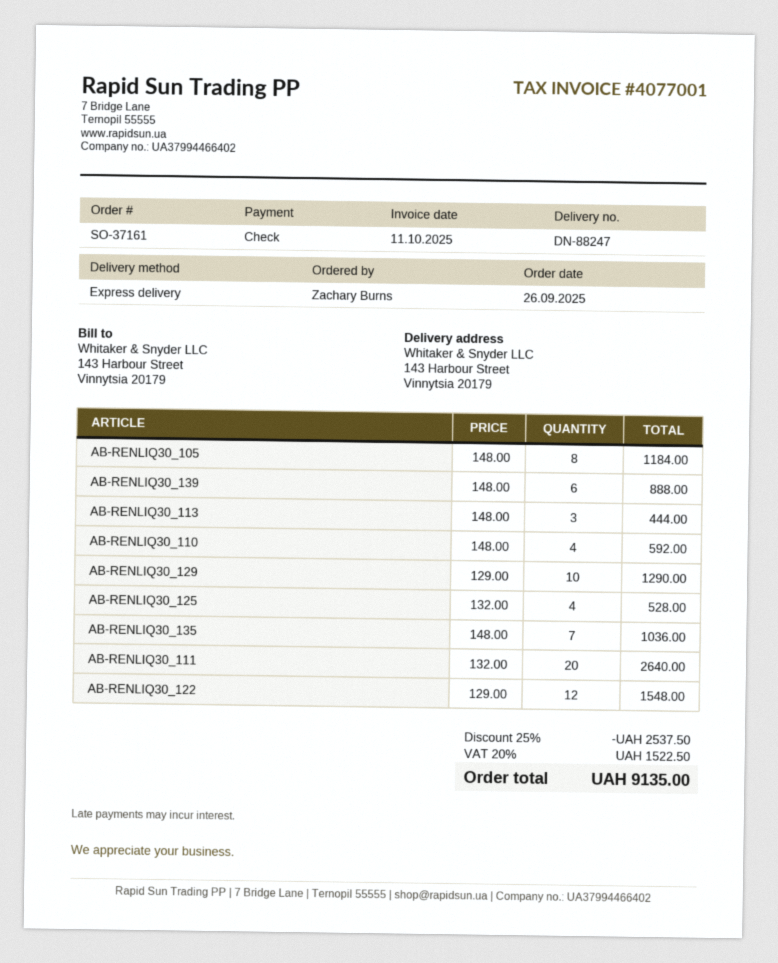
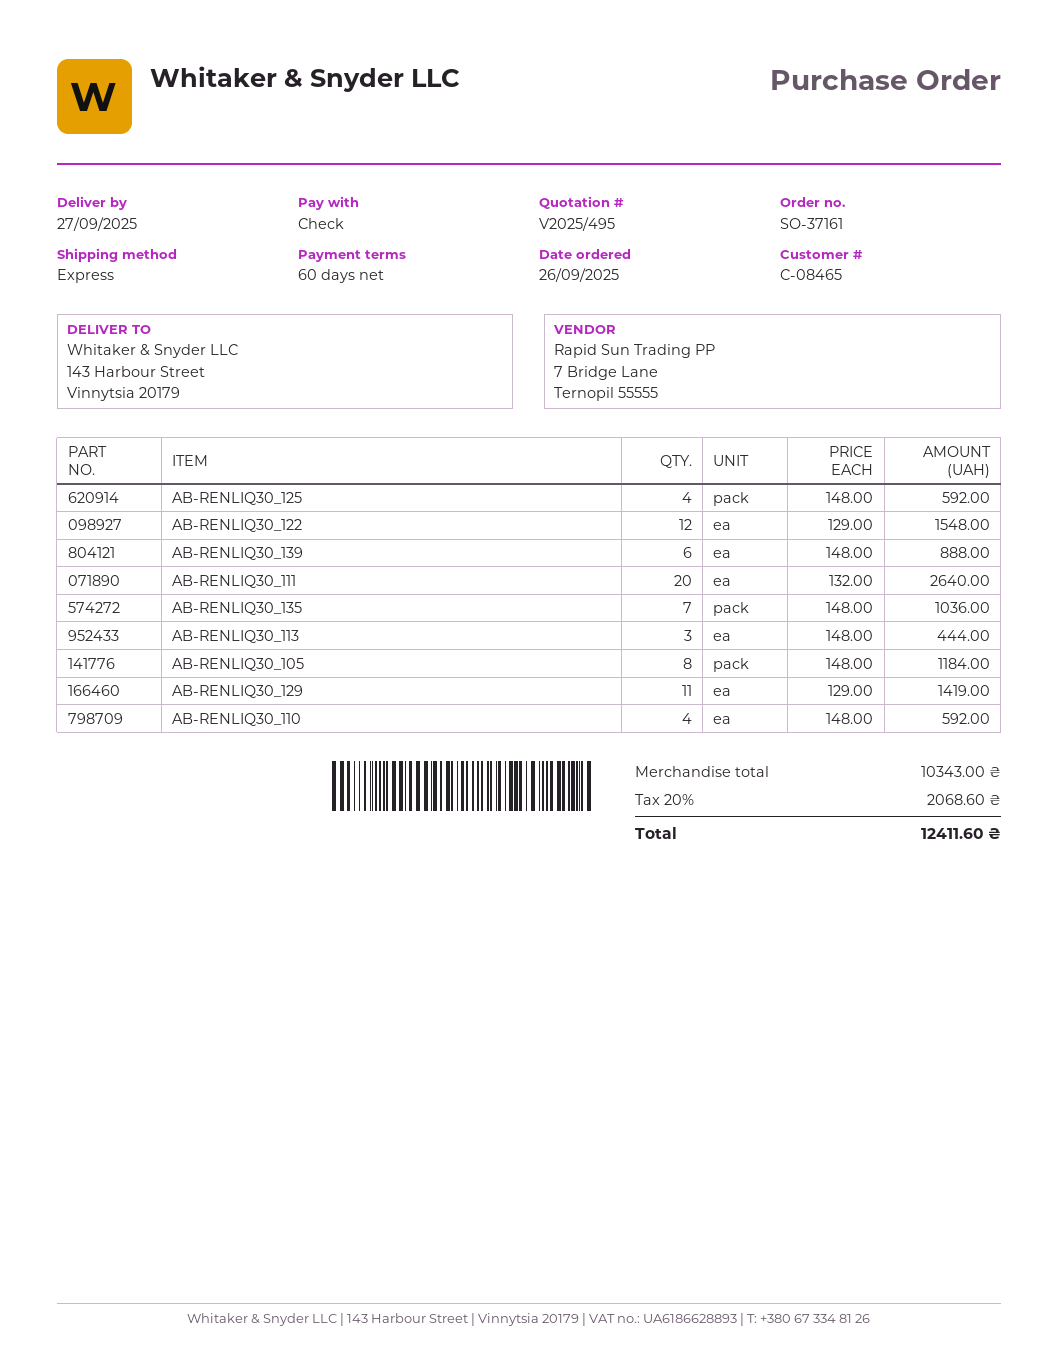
AB-RENLIQ30_129: 10 x 129.00 = 1290.00 -> 11 x 129.00 = 1419.00
AB-RENLIQ30_125: 4 x 132.00 = 528.00 -> 4 x 148.00 = 592.00
discount: 25% = 2537.50 -> none
tax: 20% = 1522.50 -> 20% = 2068.60
total: 9135.00 -> 12411.60

